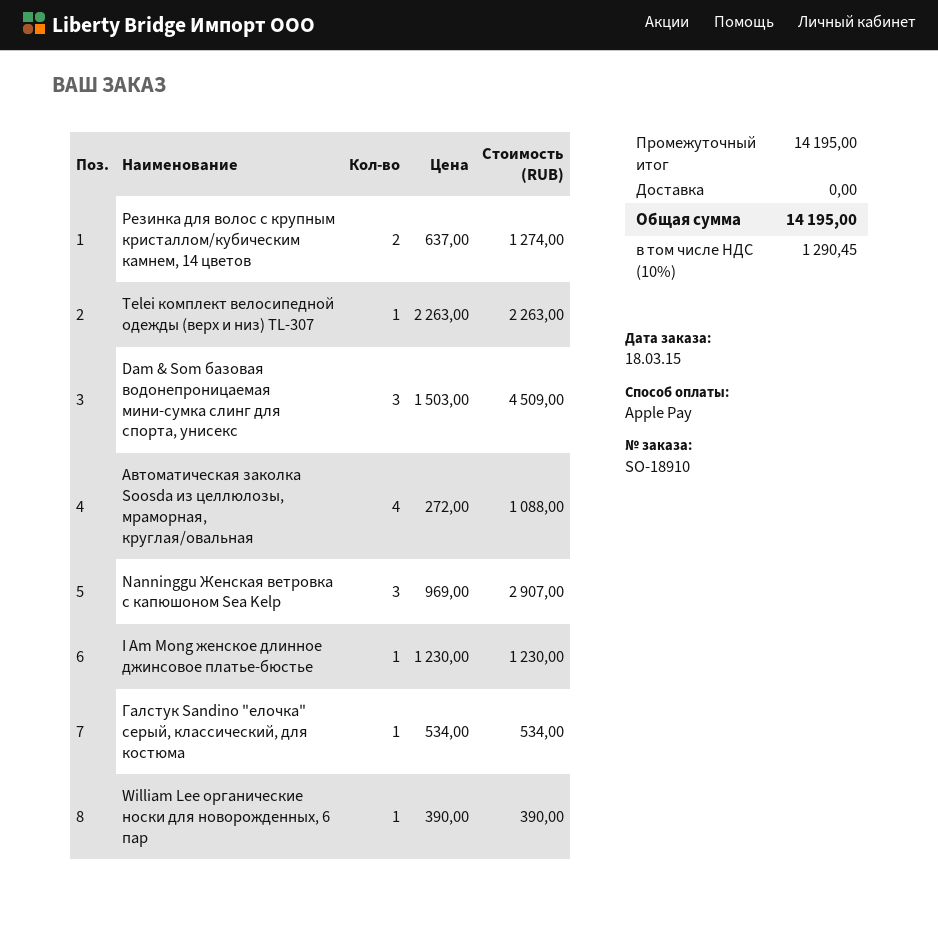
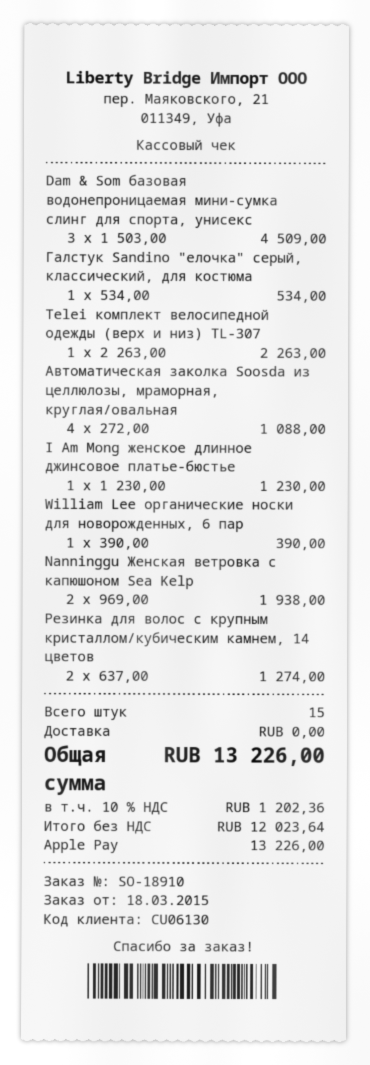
Nanninggu Женская ветровка с капюшоном Sea Kelp: 3 x 969.00 = 2907.00 -> 2 x 969.00 = 1938.00
tax: 10% = 1290.45 -> 10% = 1202.36
total: 14195.00 -> 13226.00

